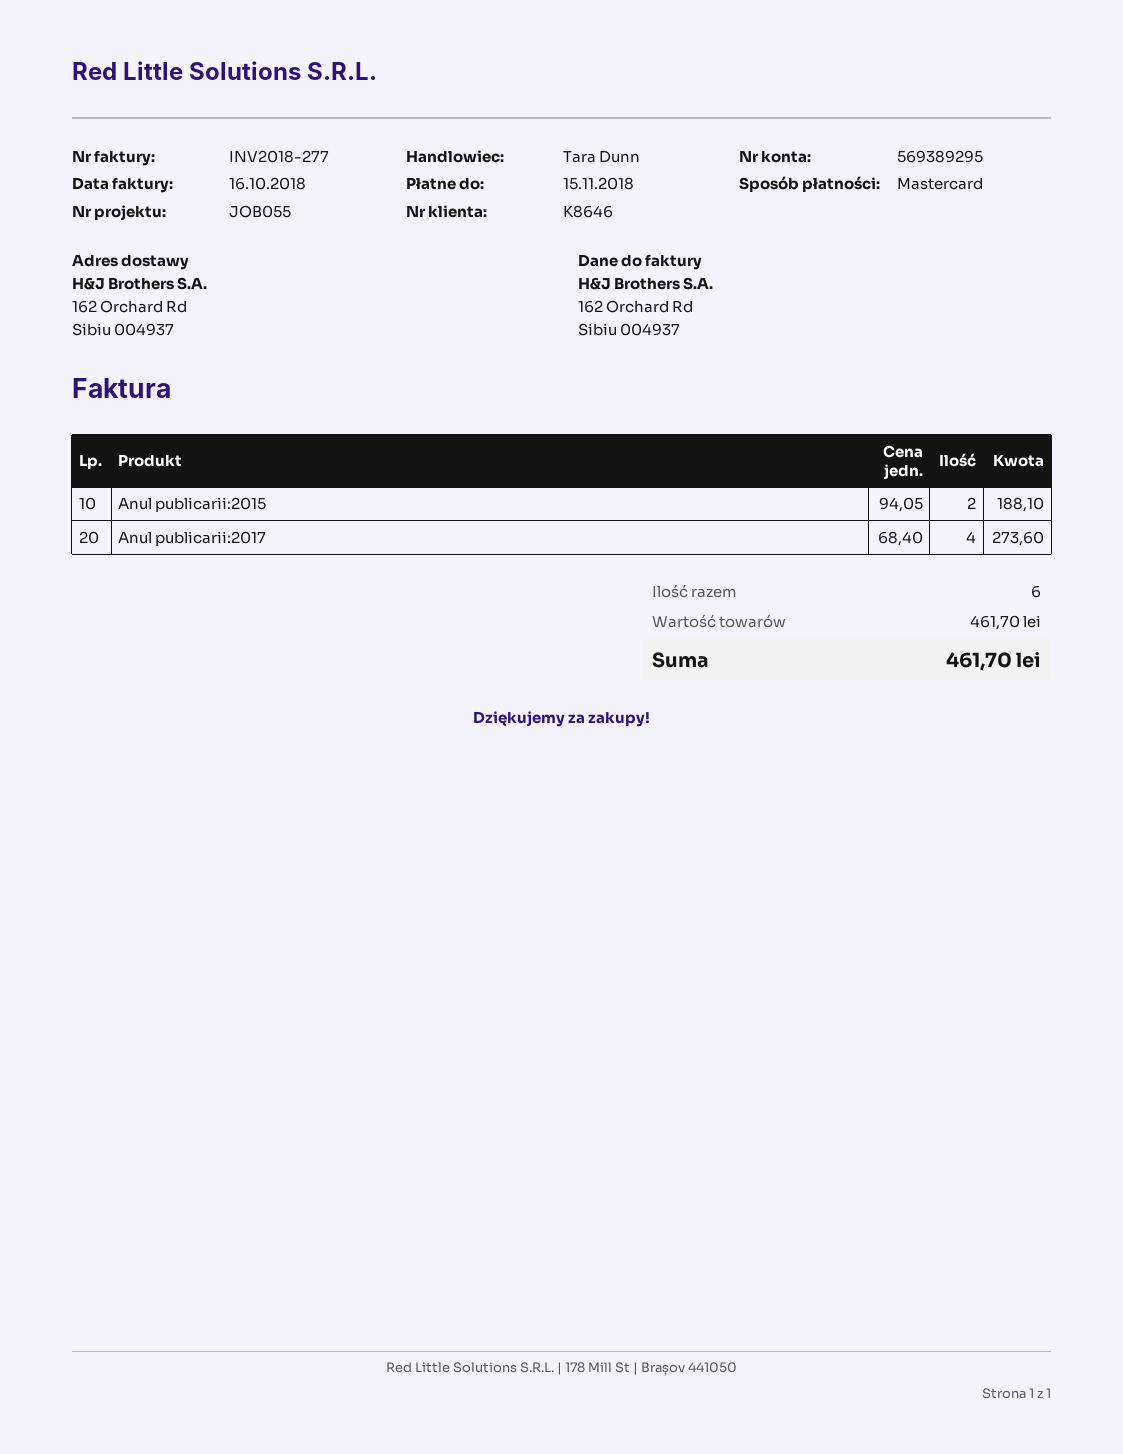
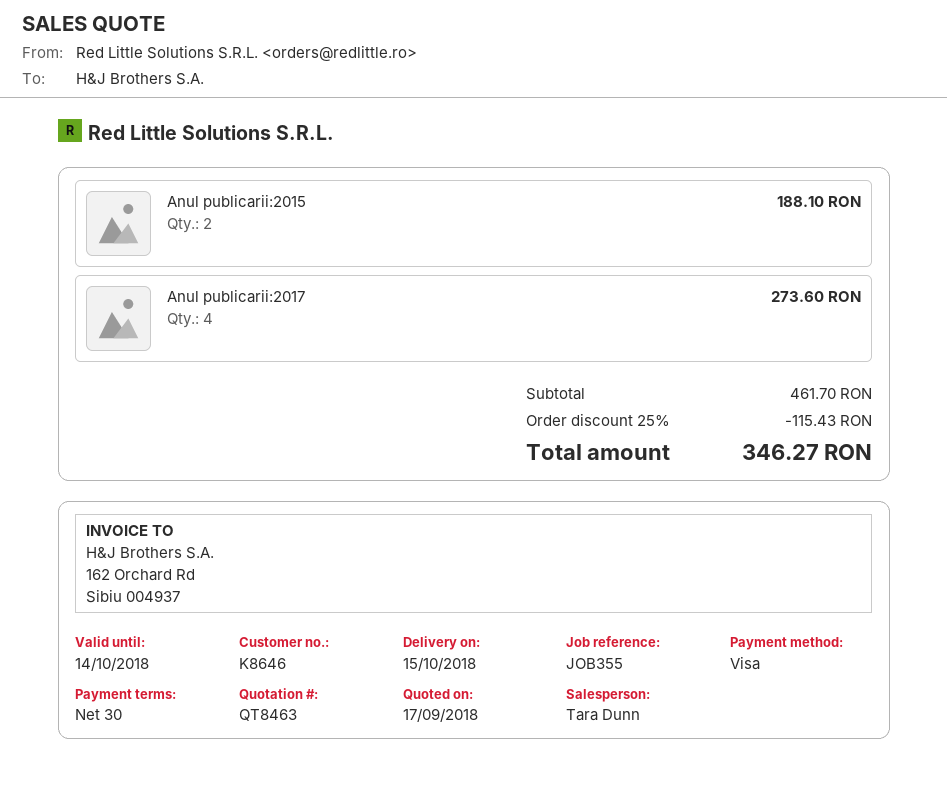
reference: JOB055 -> JOB355
payment method: Mastercard -> Visa
discount: none -> 25% = 115.43
total: 461.70 -> 346.27

